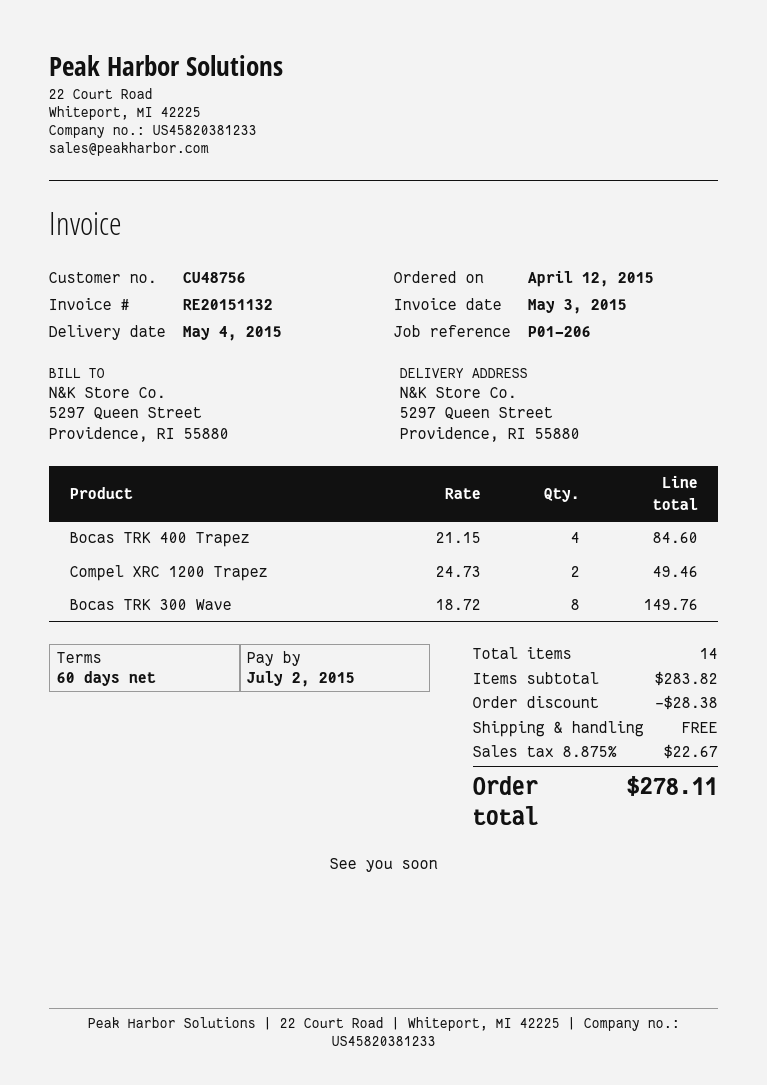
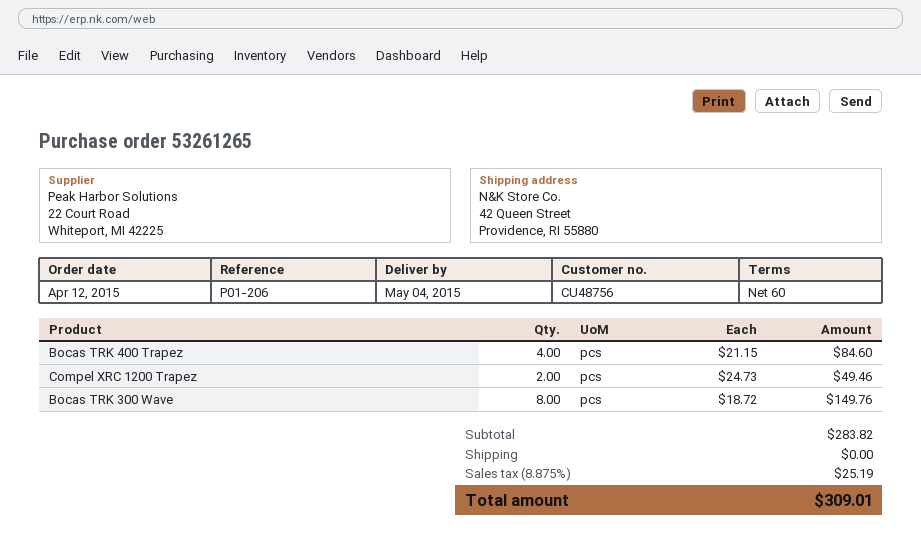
ship to: 5297 Queen Street, Providence, RI 55880 -> 42 Queen Street, Providence, RI 55880
discount: 28.38 -> none
tax: 8.875% = 22.67 -> 8.875% = 25.19
total: 278.11 -> 309.01

